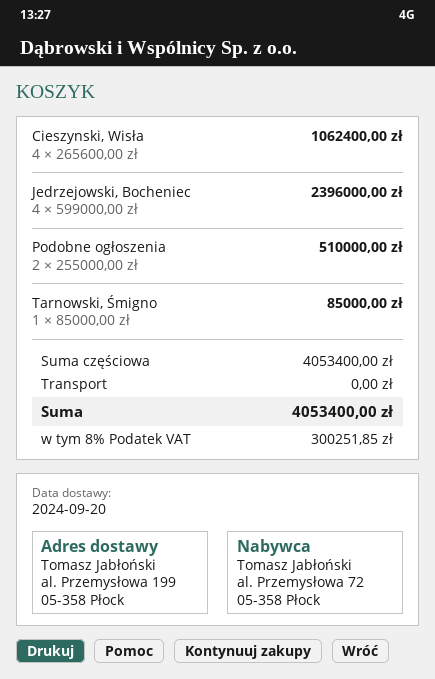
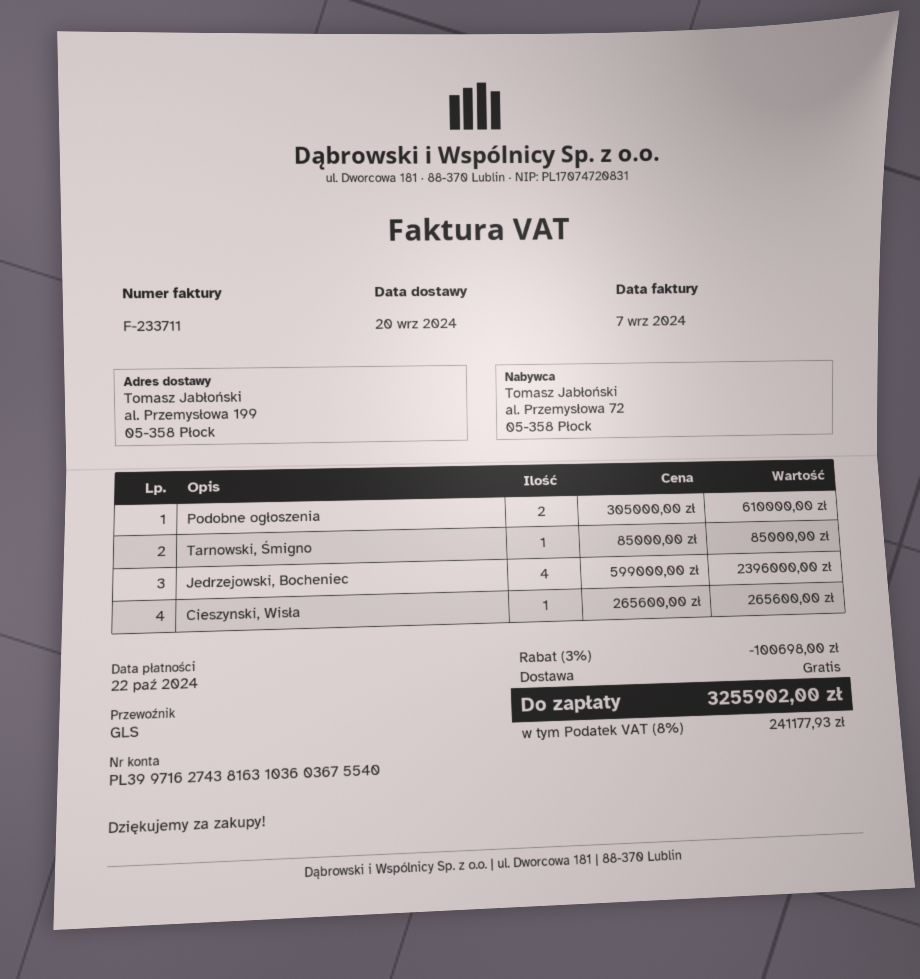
Cieszynski, Wisła: 4 x 265600.00 = 1062400.00 -> 1 x 265600.00 = 265600.00
Podobne ogłoszenia: 2 x 255000.00 = 510000.00 -> 2 x 305000.00 = 610000.00
discount: none -> 3% = 100698.00
tax: 8% = 300251.85 -> 8% = 241177.93
total: 4053400.00 -> 3255902.00

